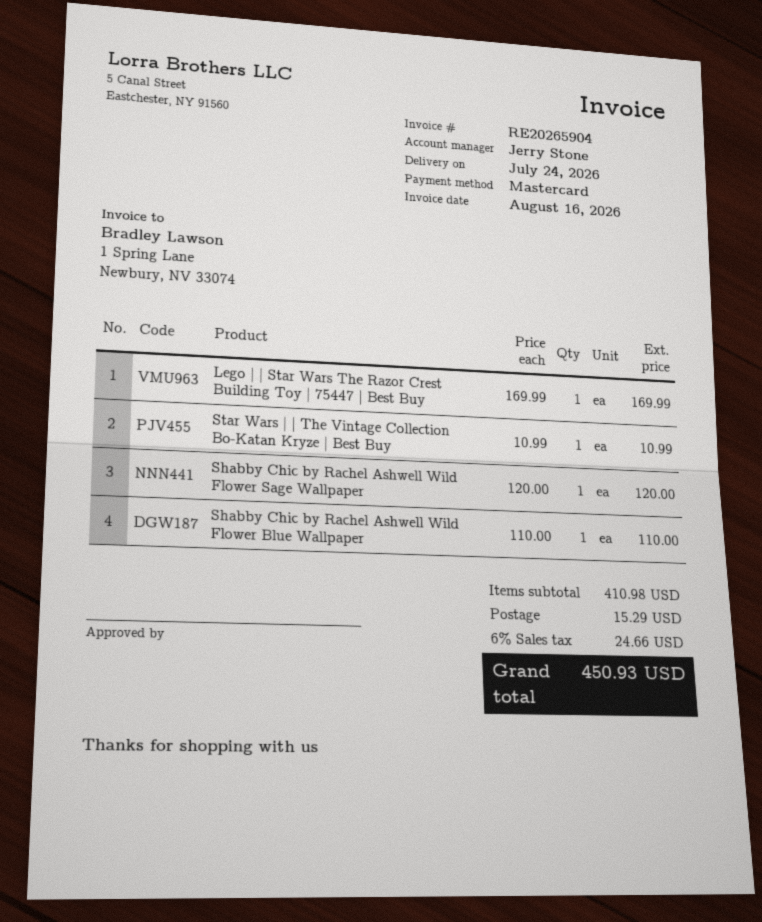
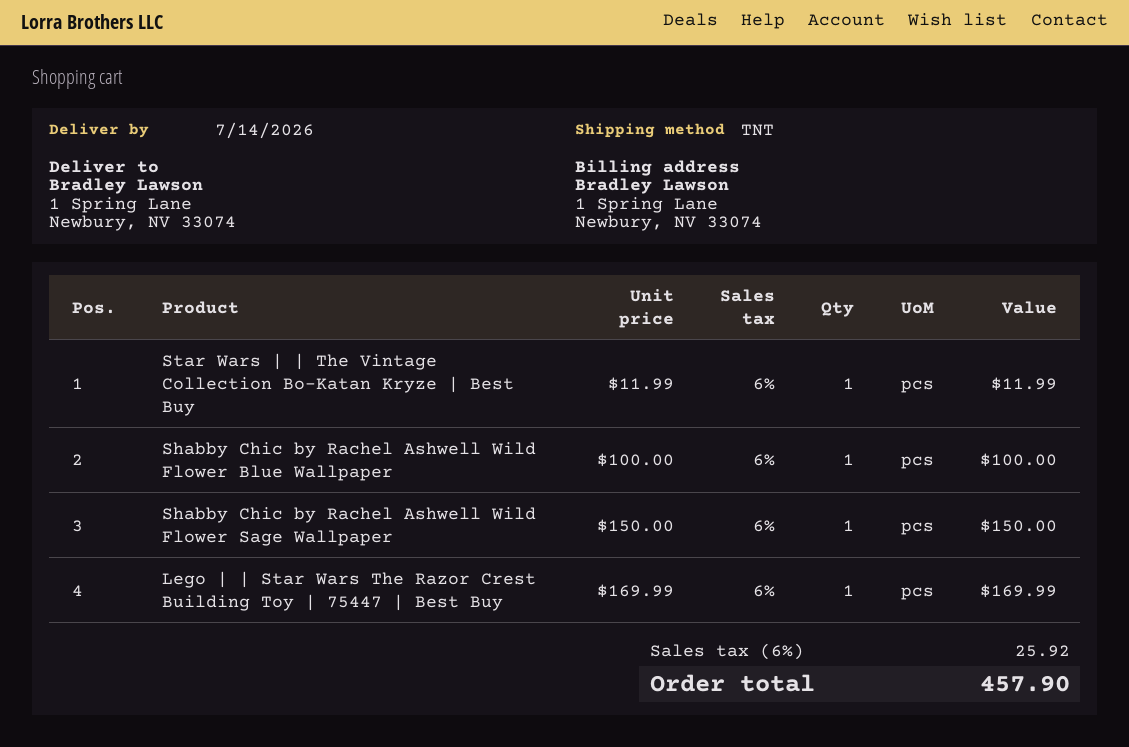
delivery date: 2026-07-24 -> 2026-07-14
Star Wars | | The Vintage Collection Bo-Katan Kryze | Best Buy: 1 x 10.99 = 10.99 -> 1 x 11.99 = 11.99
Shabby Chic by Rachel Ashwell Wild Flower Sage Wallpaper: 1 x 120.00 = 120.00 -> 1 x 150.00 = 150.00
Shabby Chic by Rachel Ashwell Wild Flower Blue Wallpaper: 1 x 110.00 = 110.00 -> 1 x 100.00 = 100.00
shipping: 15.29 -> none
tax: 6% = 24.66 -> 6% = 25.92
total: 450.93 -> 457.90

